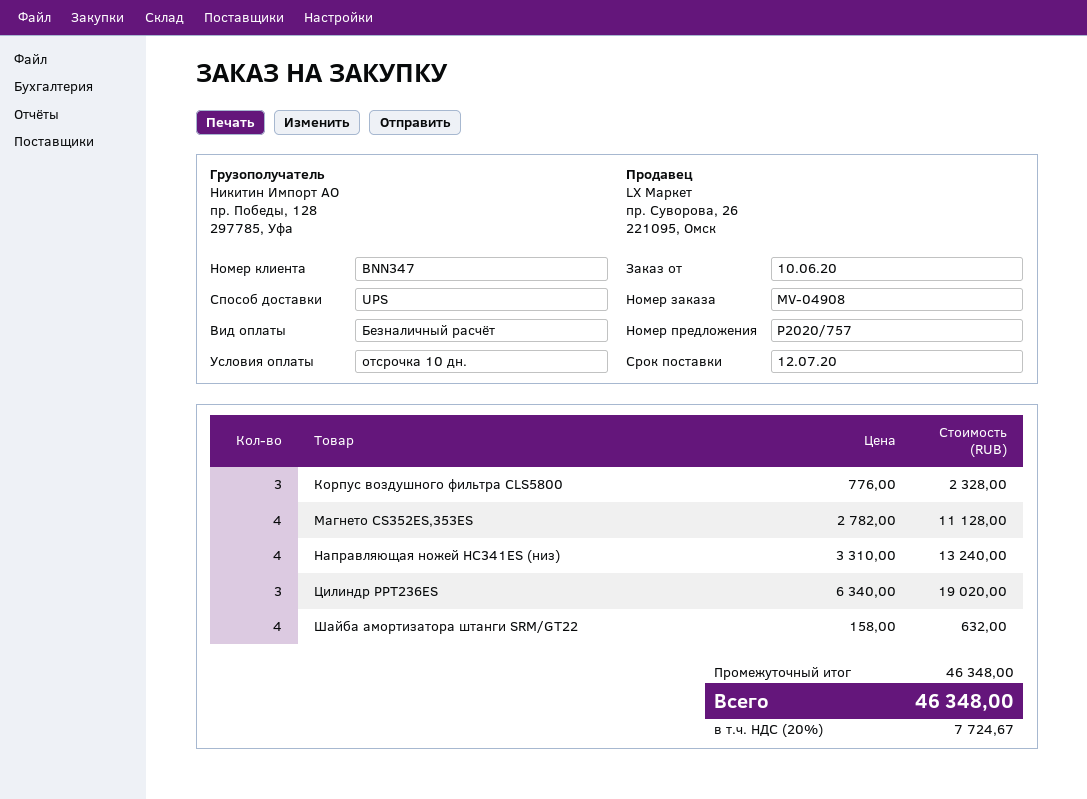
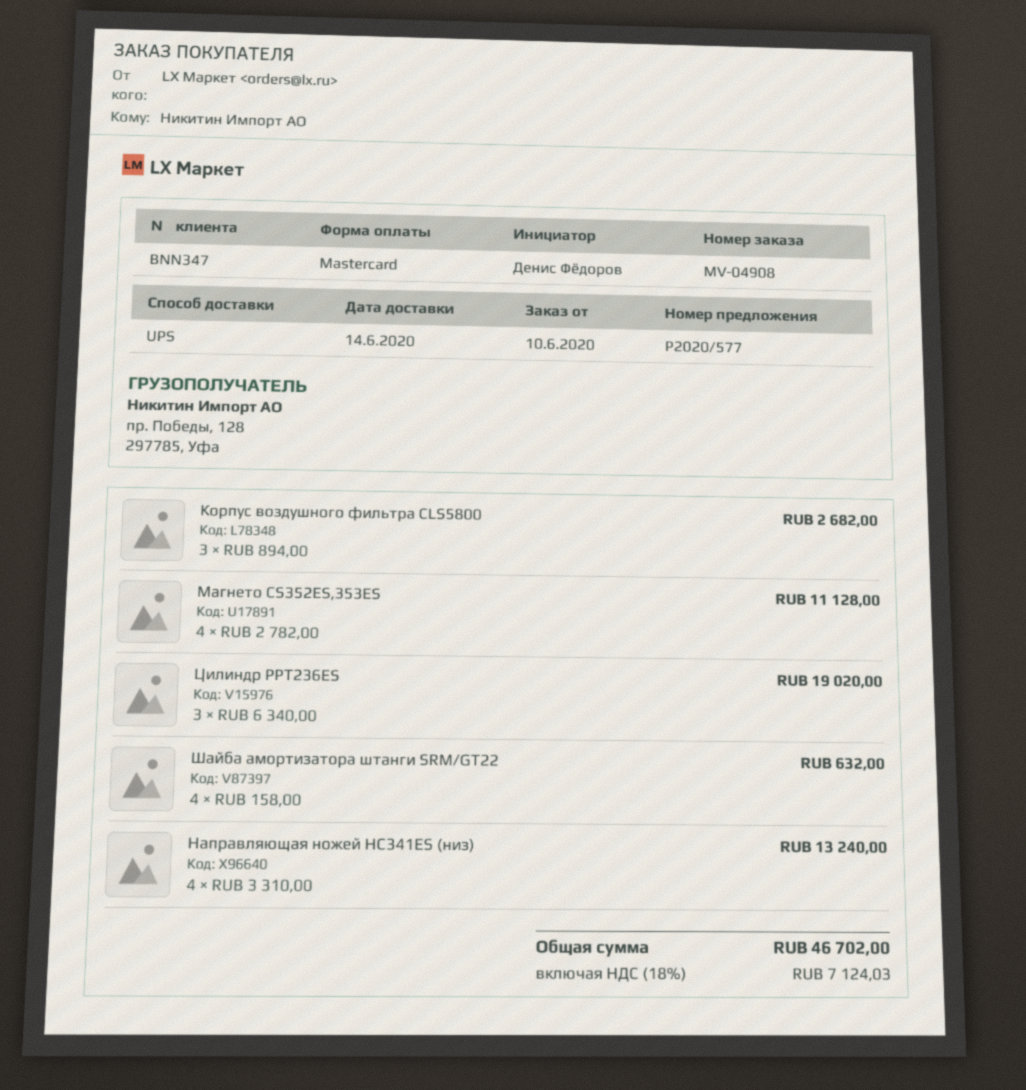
quote number: P2020/757 -> P2020/577
delivery date: 2020-07-12 -> 2020-06-14
payment method: bank transfer -> Mastercard
Корпус воздушного фильтра CLS5800: 3 x 776.00 = 2328.00 -> 3 x 894.00 = 2682.00
tax: 20% = 7724.67 -> 18% = 7124.03
total: 46348.00 -> 46702.00

